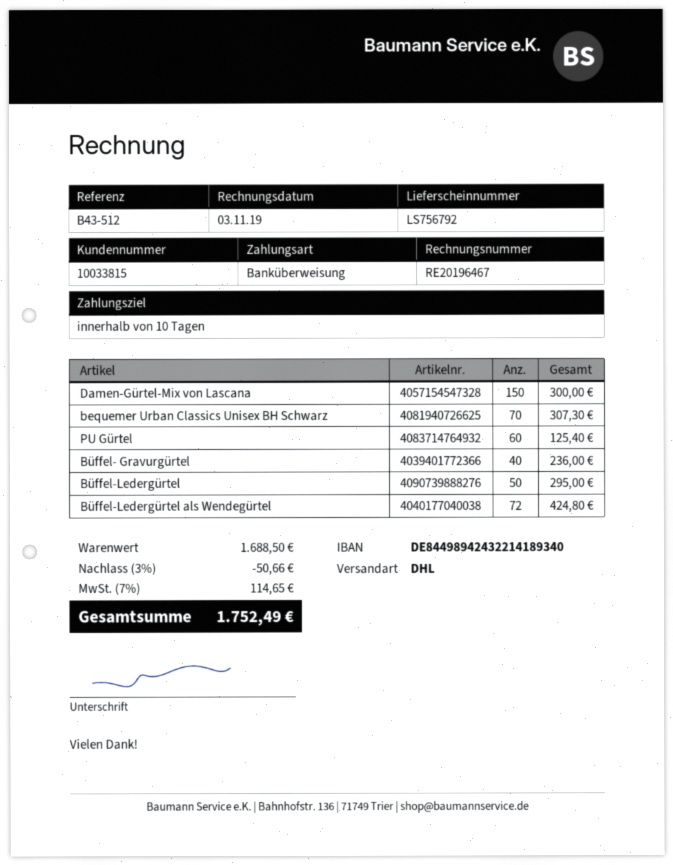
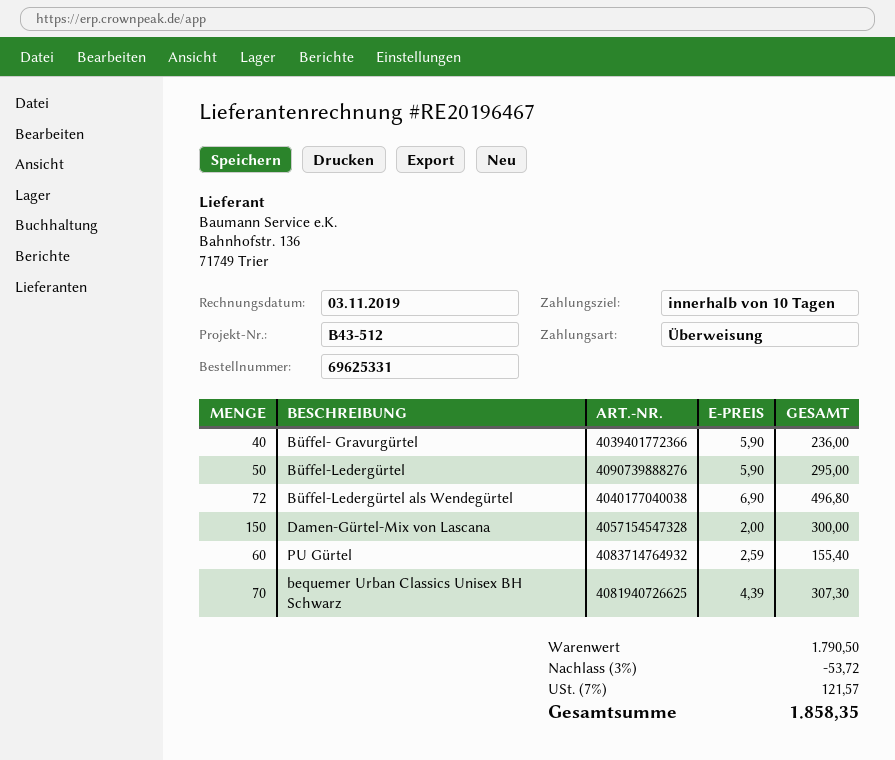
PU Gürtel: 60 for 125.40 -> 60 for 155.40
Büffel-Ledergürtel als Wendegürtel: 72 for 424.80 -> 72 for 496.80
subtotal: 1688.50 -> 1790.50
discount: 3% = 50.66 -> 3% = 53.72
tax: 7% = 114.65 -> 7% = 121.57
total: 1752.49 -> 1858.35

